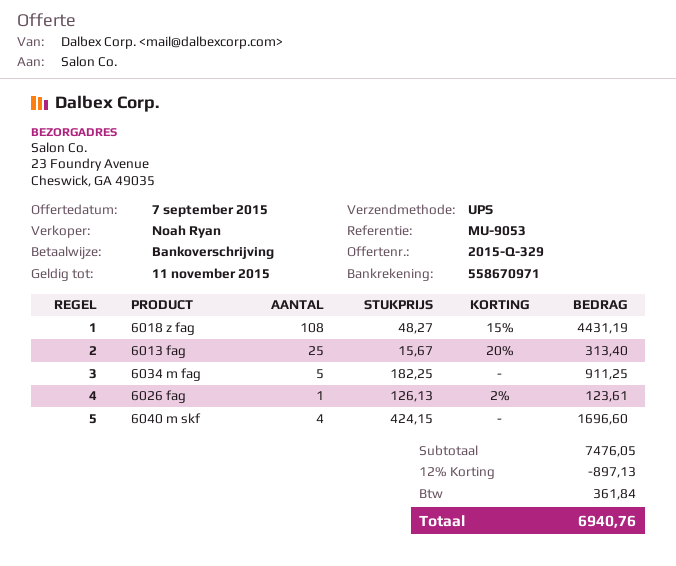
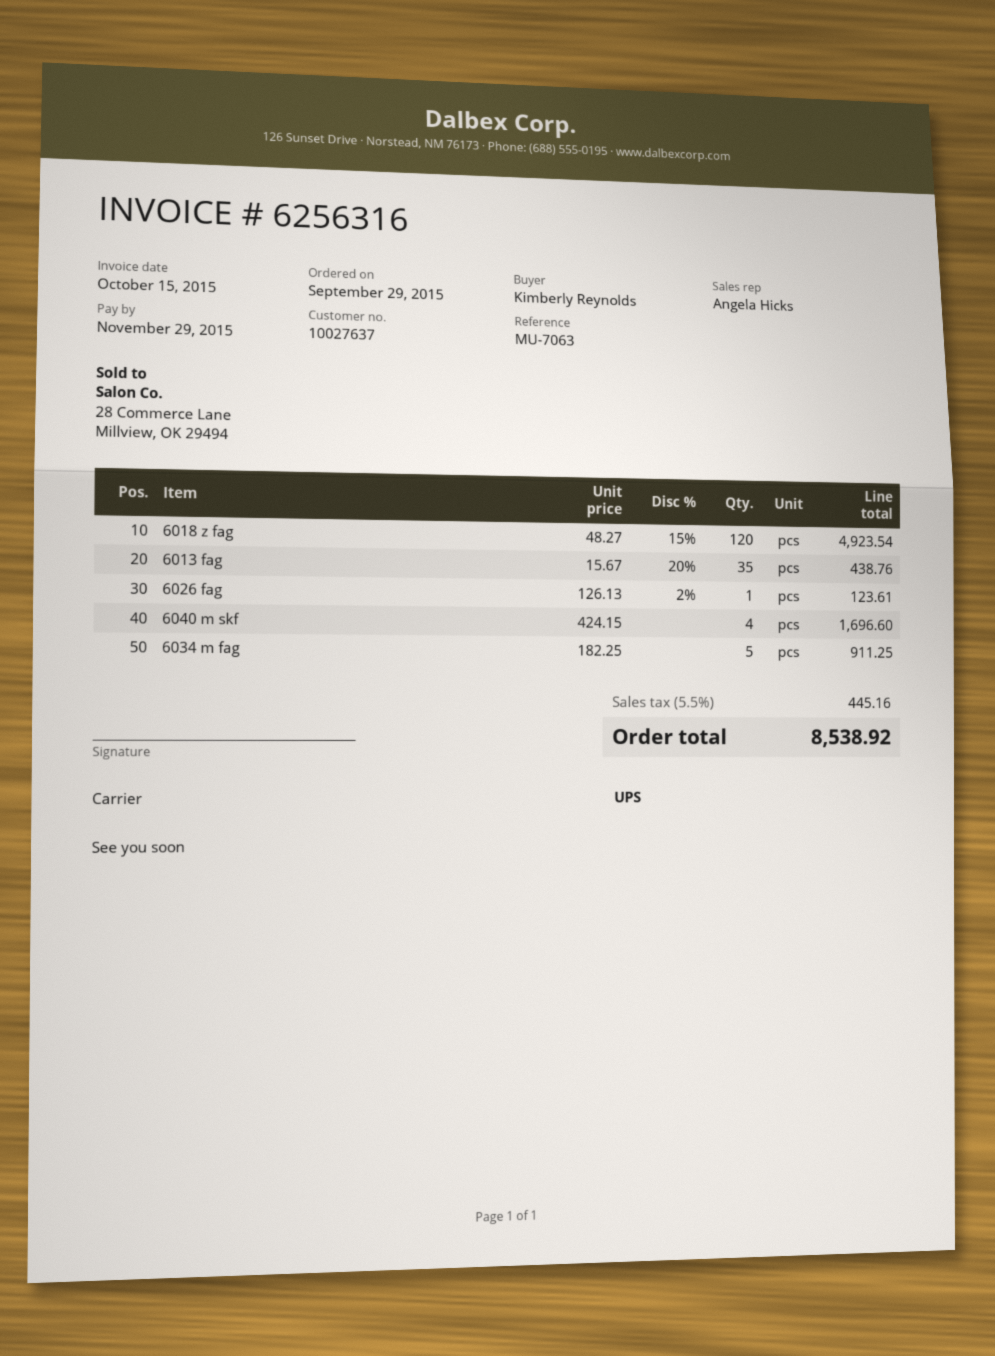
reference: MU-9053 -> MU-7063
sales rep: Noah Ryan -> Angela Hicks
6018 z fag: 108 x 48.27 - 15% = 4431.19 -> 120 x 48.27 - 15% = 4923.54
6013 fag: 25 x 15.67 - 20% = 313.40 -> 35 x 15.67 - 20% = 438.76
discount: 12% = 897.13 -> none
tax: 361.84 -> 445.16
total: 6940.76 -> 8538.92

